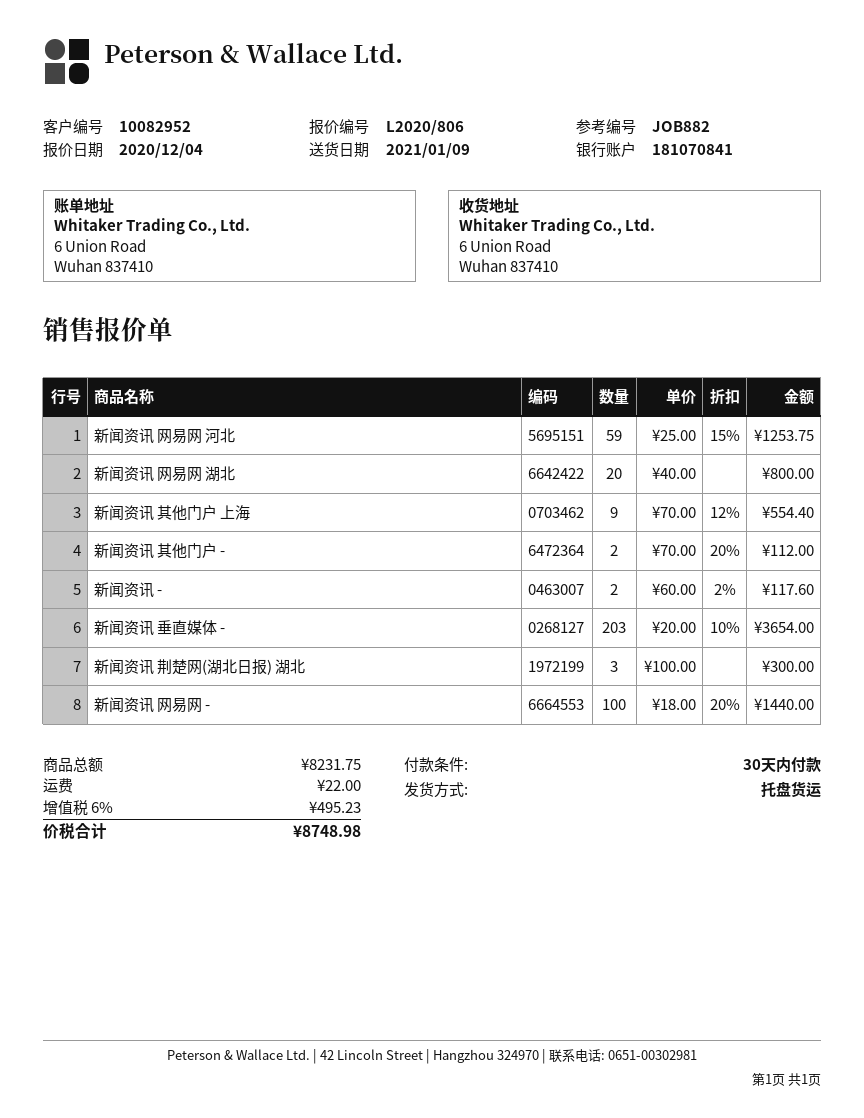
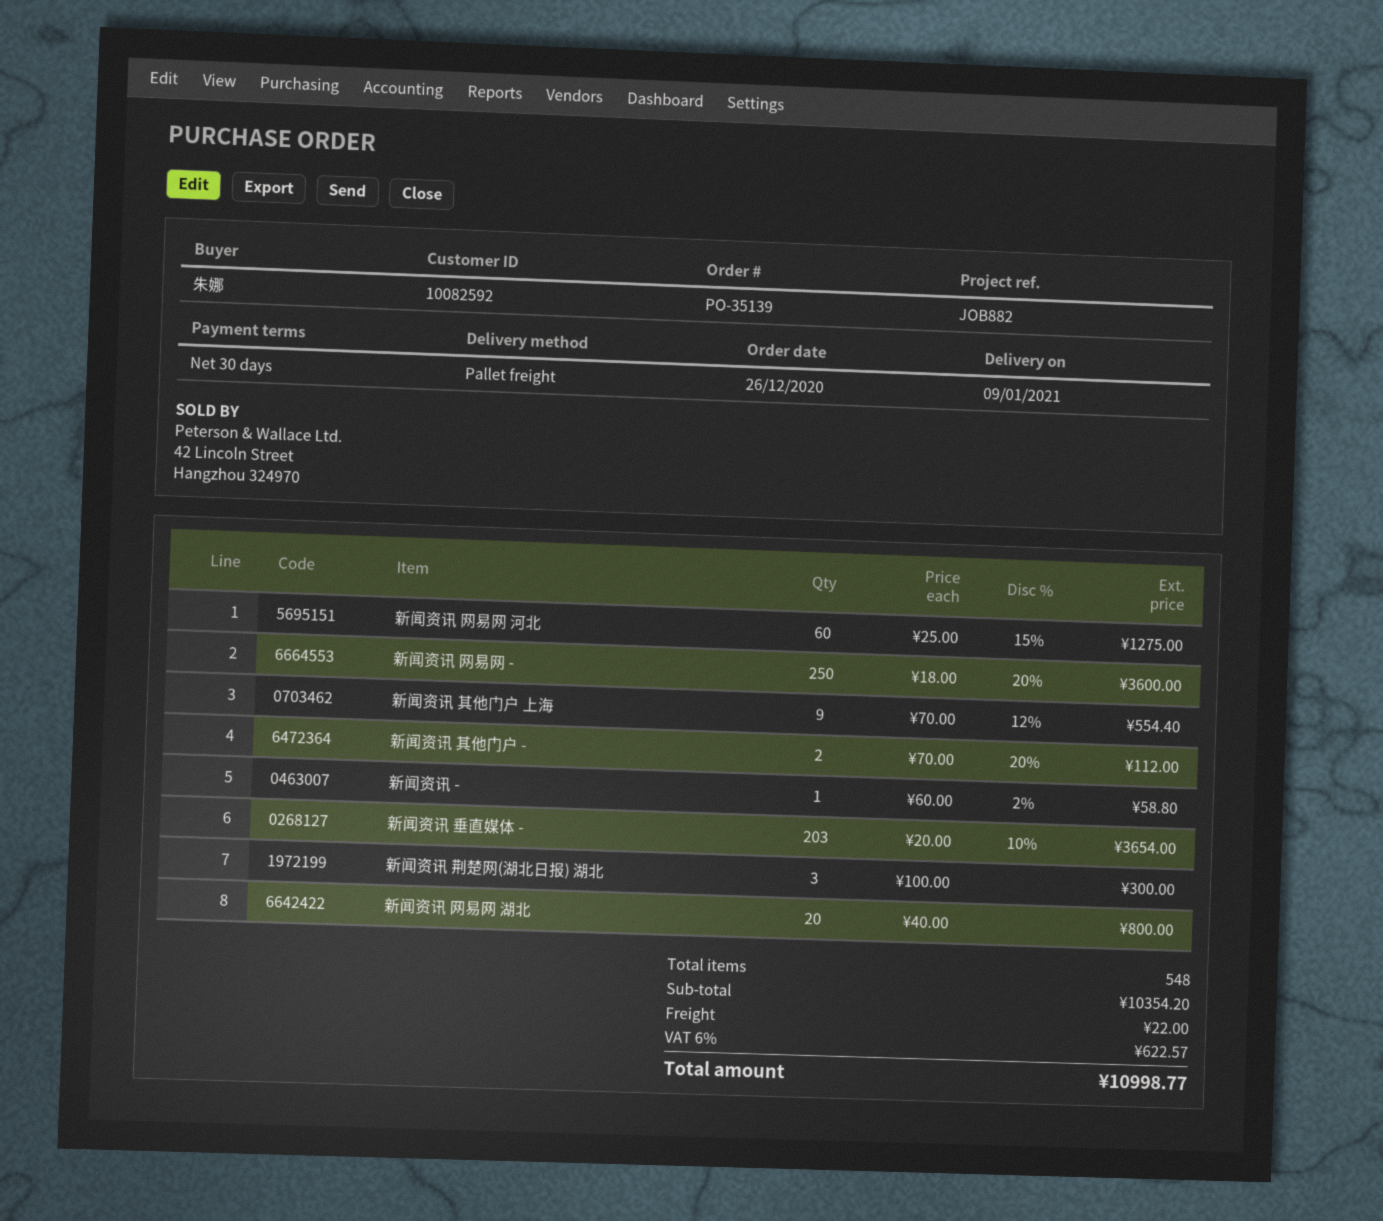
customer number: 10082952 -> 10082592
新闻资讯 网易网 河北: 59 x 25.00 - 15% = 1253.75 -> 60 x 25.00 - 15% = 1275.00
新闻资讯 -: 2 x 60.00 - 2% = 117.60 -> 1 x 60.00 - 2% = 58.80
新闻资讯 网易网 -: 100 x 18.00 - 20% = 1440.00 -> 250 x 18.00 - 20% = 3600.00
subtotal: 8231.75 -> 10354.20
tax: 6% = 495.23 -> 6% = 622.57
total: 8748.98 -> 10998.77

